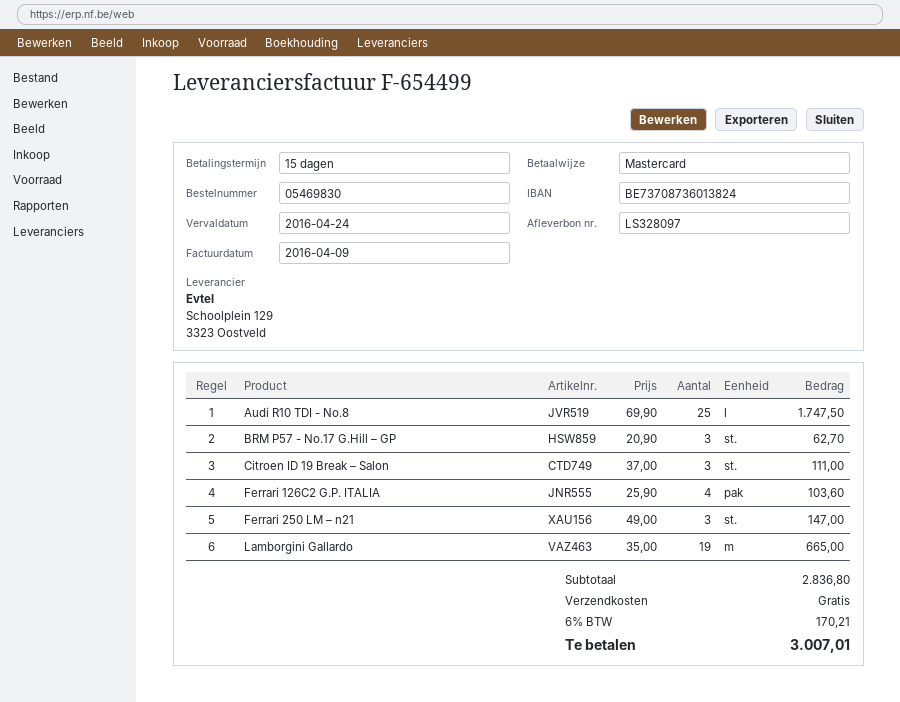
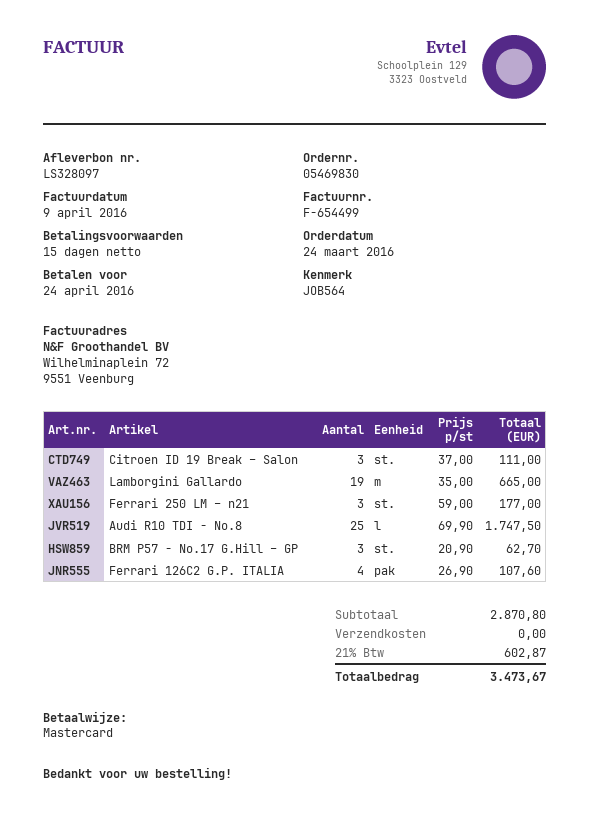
Ferrari 126C2 G.P. ITALIA: 4 x 25.90 = 103.60 -> 4 x 26.90 = 107.60
Ferrari 250 LM – n21: 3 x 49.00 = 147.00 -> 3 x 59.00 = 177.00
subtotal: 2836.80 -> 2870.80
tax: 6% = 170.21 -> 21% = 602.87
total: 3007.01 -> 3473.67

